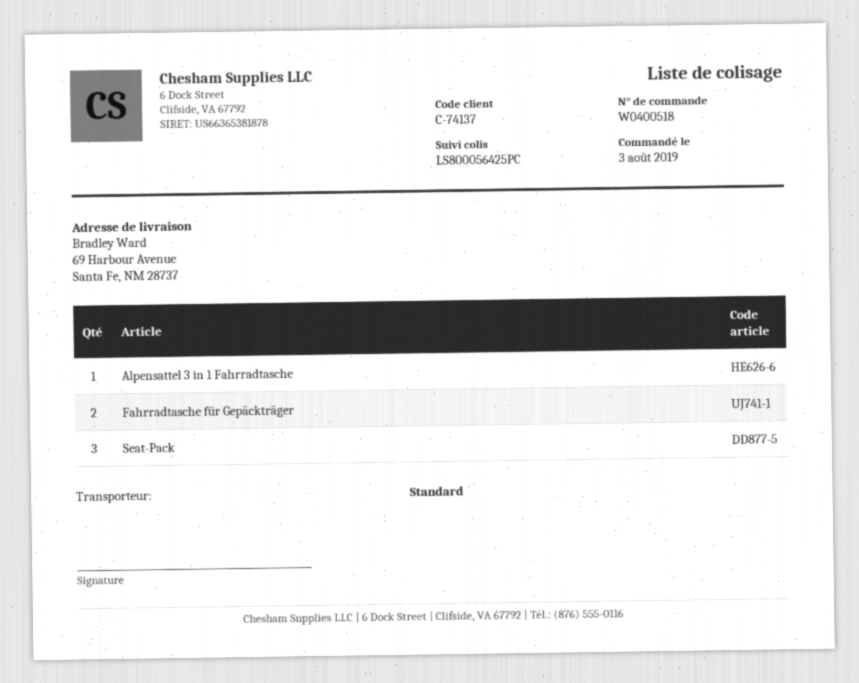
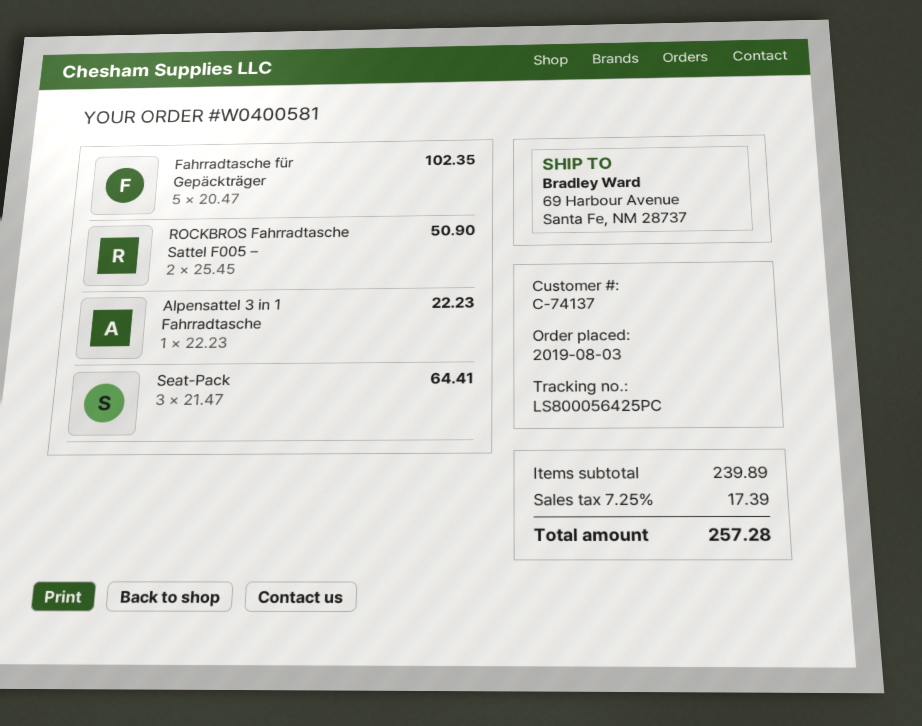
order number: W0400518 -> W0400581
Fahrradtasche für Gepäckträger: 2 -> 5
ROCKBROS Fahrradtasche Sattel F005 –: none -> 2

